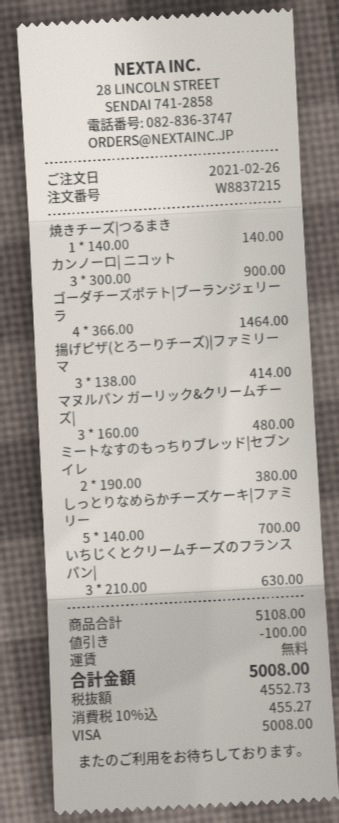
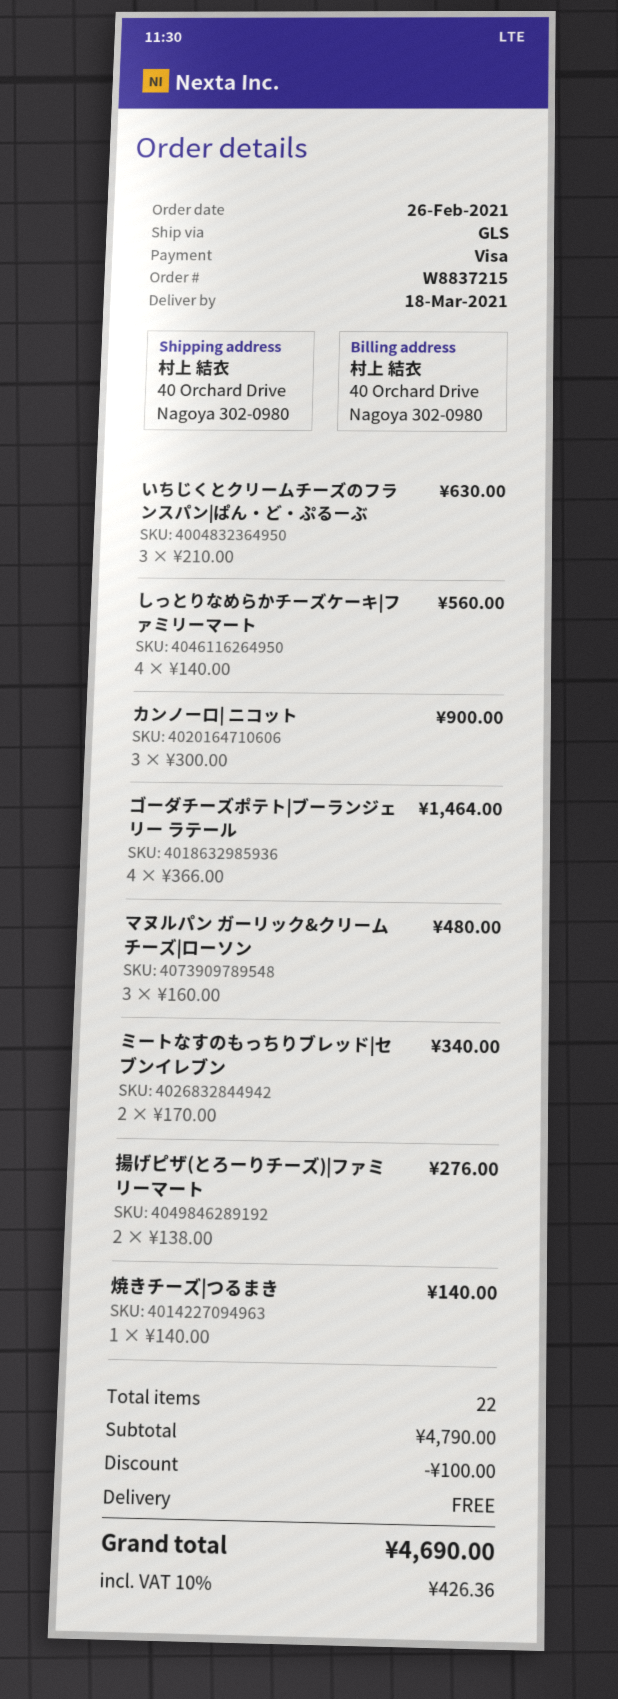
揚げピザ(とろーりチーズ)|ファミリーマ: 3 x 138.00 = 414.00 -> 2 x 138.00 = 276.00
ミートなすのもっちりブレッド|セブンイレ: 2 x 190.00 = 380.00 -> 2 x 170.00 = 340.00
しっとりなめらかチーズケーキ|ファミリー: 5 x 140.00 = 700.00 -> 4 x 140.00 = 560.00
subtotal: 5108.00 -> 4790.00
tax: 10% = 455.27 -> 10% = 426.36
total: 5008.00 -> 4690.00

